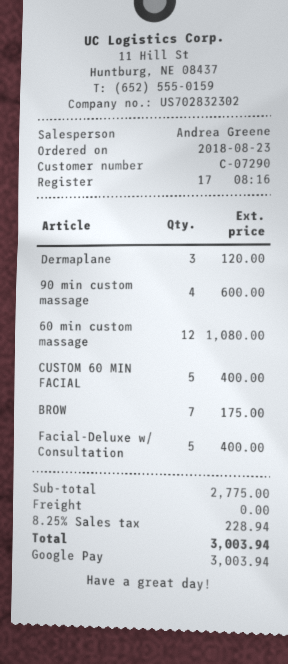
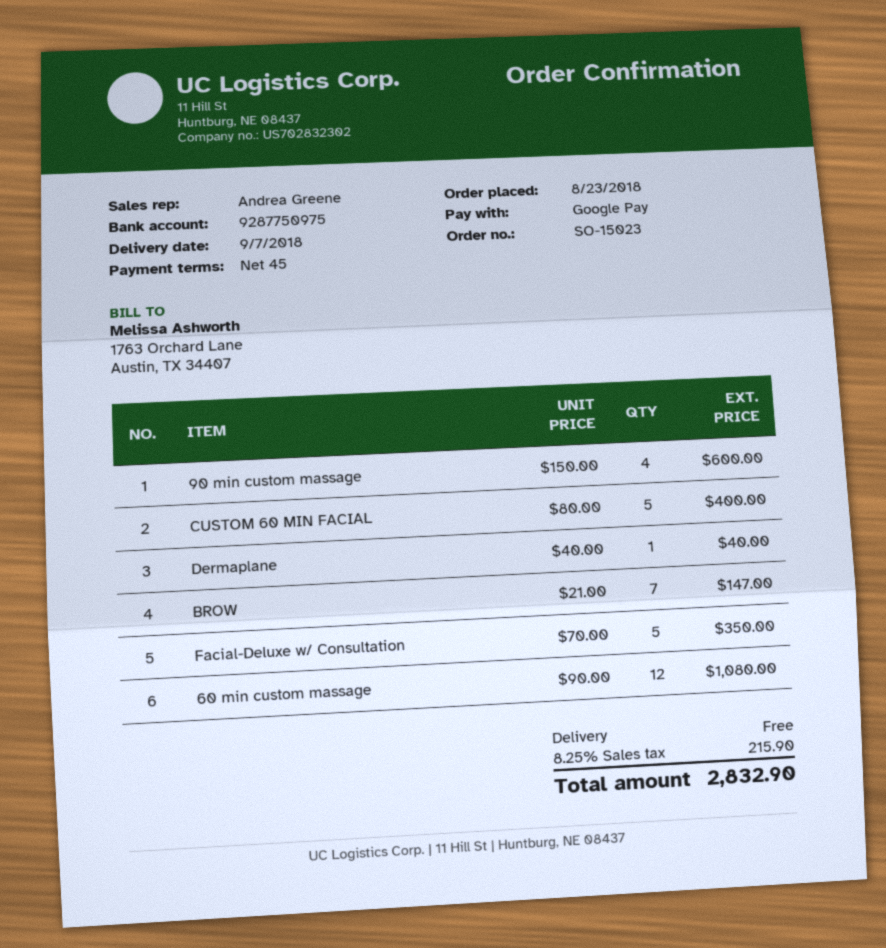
Dermaplane: 3 for 120.00 -> 1 for 40.00
BROW: 7 for 175.00 -> 7 for 147.00
Facial-Deluxe w/ Consultation: 5 for 400.00 -> 5 for 350.00
tax: 8.25% = 228.94 -> 8.25% = 215.90
total: 3003.94 -> 2832.90

